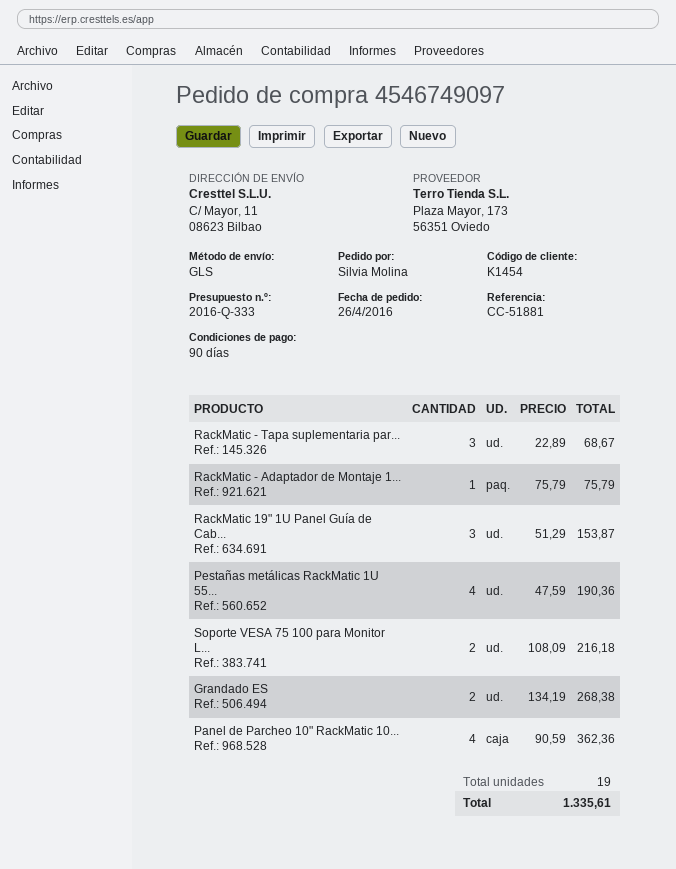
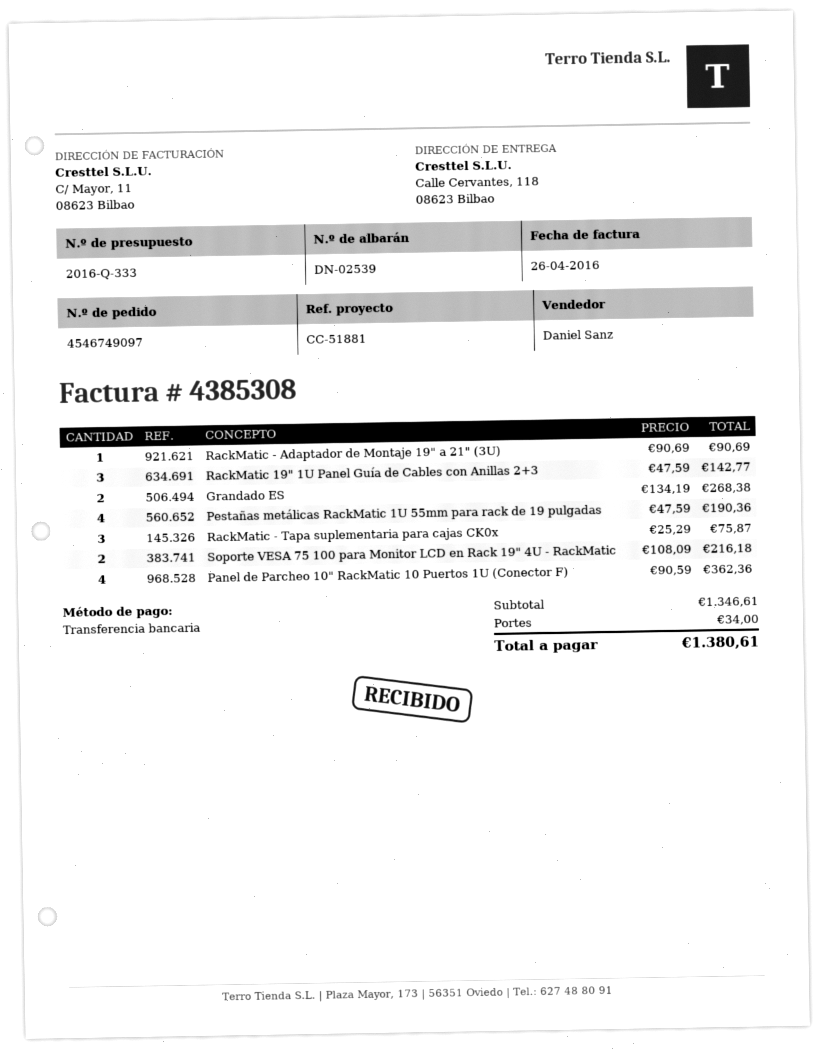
ship to: C/ Mayor, 11, 08623 Bilbao -> Calle Cervantes, 118, 08623 Bilbao
RackMatic - Tapa suplementaria par...: 3 x 22.89 = 68.67 -> 3 x 25.29 = 75.87
RackMatic - Adaptador de Montaje 1...: 1 x 75.79 = 75.79 -> 1 x 90.69 = 90.69
RackMatic 19" 1U Panel Guía de Cab...: 3 x 51.29 = 153.87 -> 3 x 47.59 = 142.77
shipping: none -> 34.00
total: 1335.61 -> 1380.61

